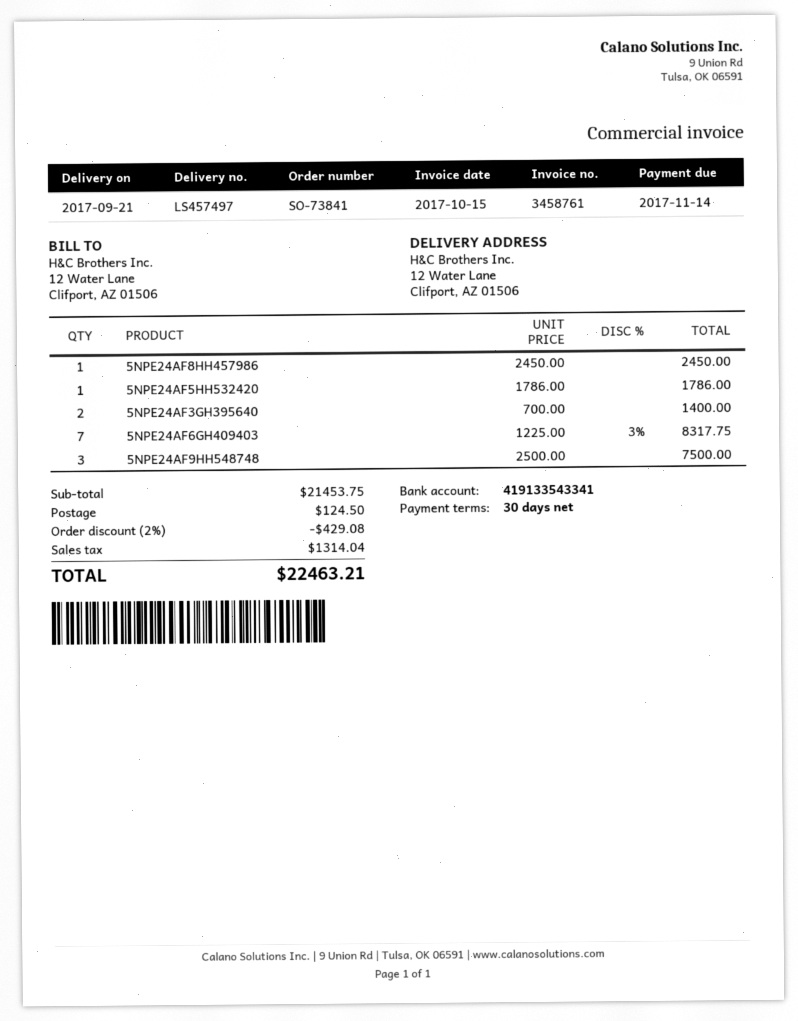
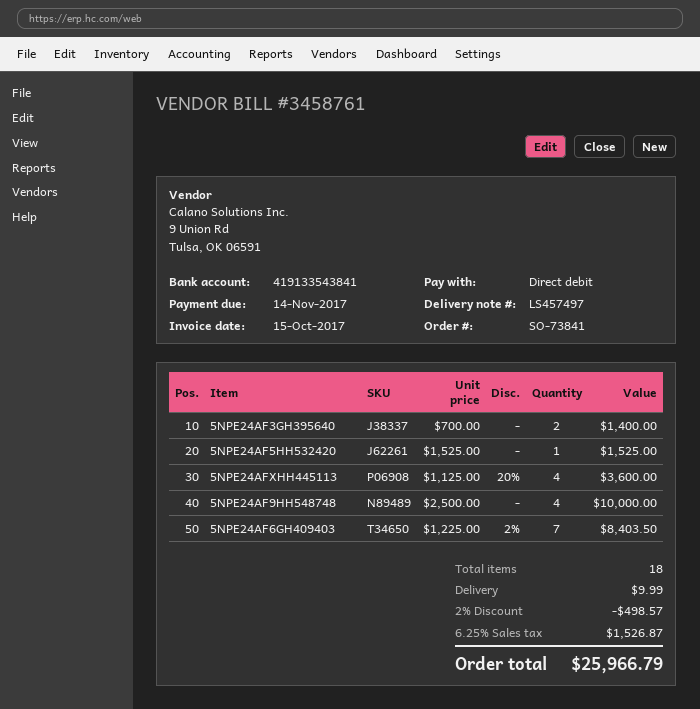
bank account: 419133543341 -> 419133543841
5NPE24AF8HH457986: 1 x 2450.00 = 2450.00 -> none
5NPE24AF5HH532420: 1 x 1786.00 = 1786.00 -> 1 x 1525.00 = 1525.00
5NPE24AF6GH409403: 7 x 1225.00 - 3% = 8317.75 -> 7 x 1225.00 - 2% = 8403.50
5NPE24AF9HH548748: 3 x 2500.00 = 7500.00 -> 4 x 2500.00 = 10000.00
5NPE24AFXHH445113: none -> 4 x 1125.00 - 20% = 3600.00
discount: 2% = 429.08 -> 2% = 498.57
shipping: 124.50 -> 9.99
tax: 1314.04 -> 1526.87
total: 22463.21 -> 25966.79

